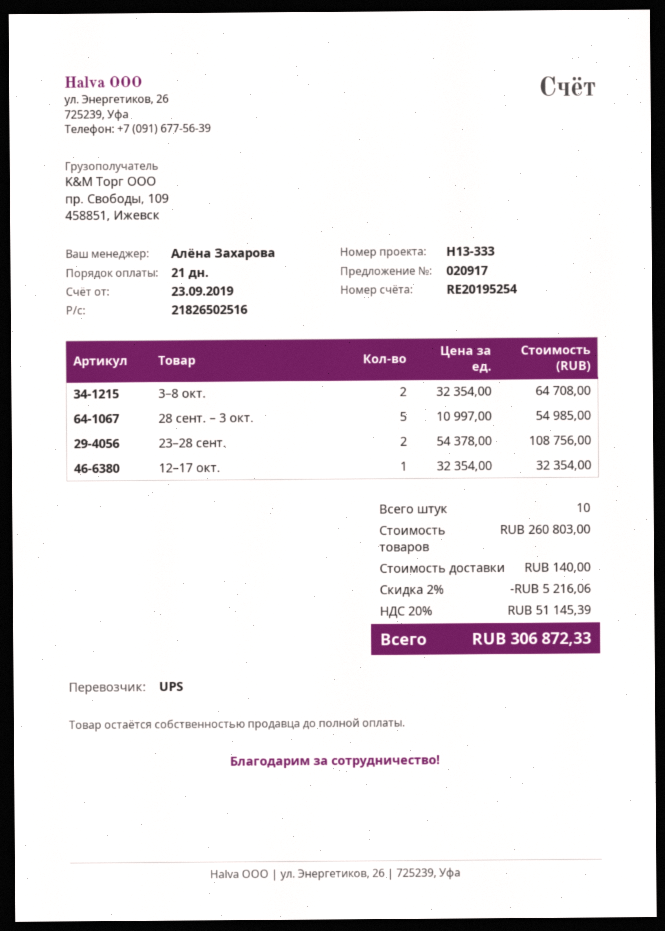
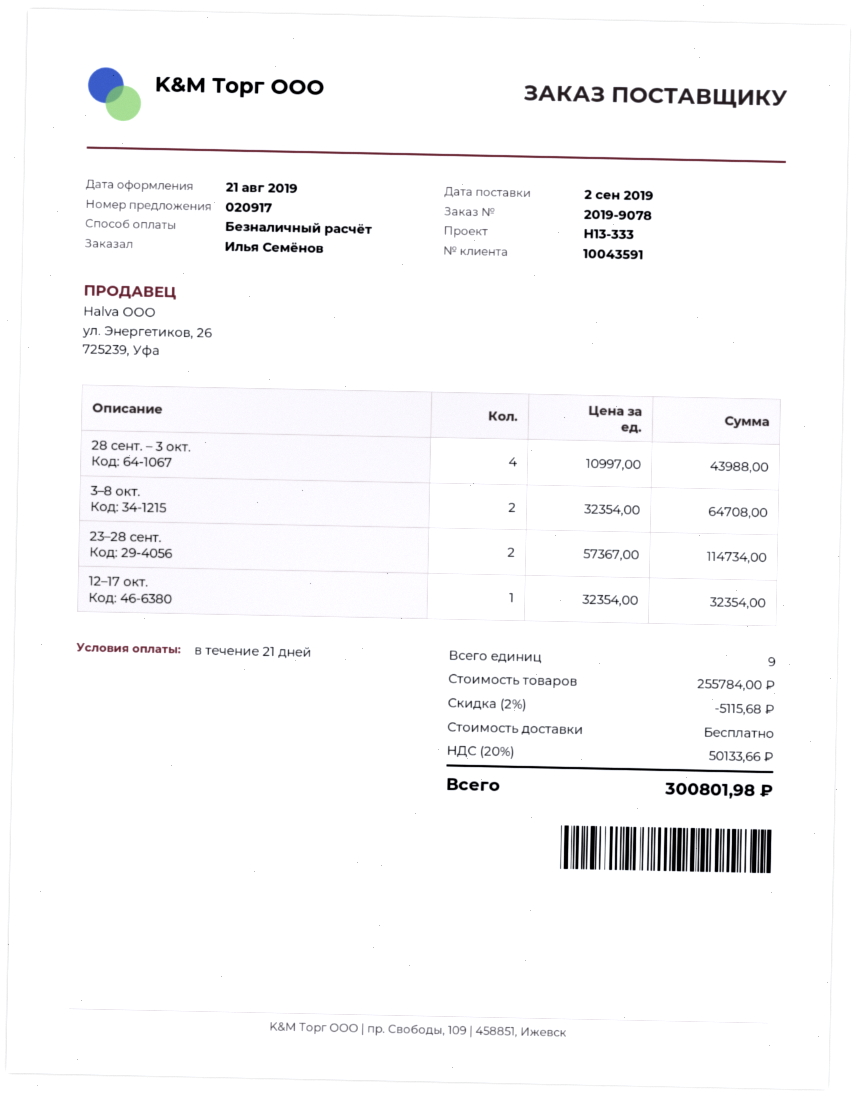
28 сент. – 3 окт.: 5 x 10997.00 = 54985.00 -> 4 x 10997.00 = 43988.00
23–28 сент.: 2 x 54378.00 = 108756.00 -> 2 x 57367.00 = 114734.00
total quantity: 10 -> 9
subtotal: 260803.00 -> 255784.00
discount: 2% = 5216.06 -> 2% = 5115.68
shipping: 140.00 -> 0.00
tax: 20% = 51145.39 -> 20% = 50133.66
total: 306872.33 -> 300801.98

